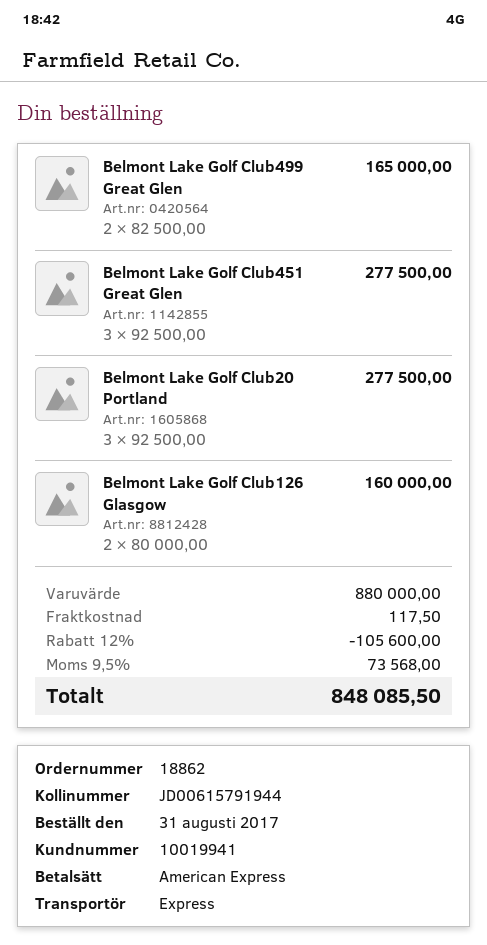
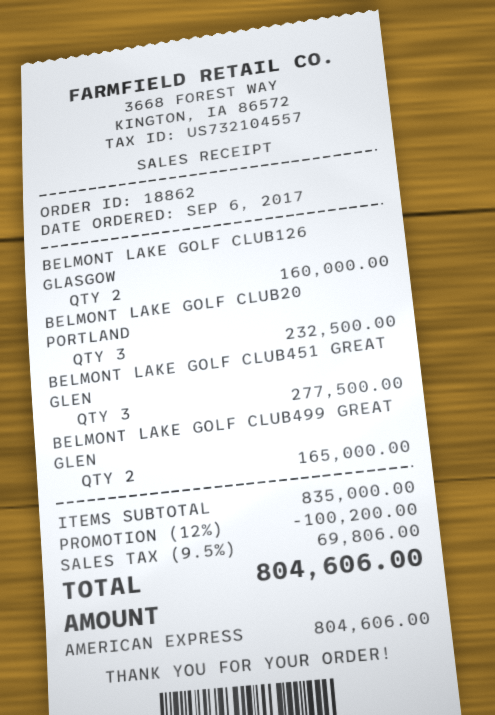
order date: 2017-08-31 -> 2017-09-06
Belmont Lake Golf Club20 Portland: 3 for 277500.00 -> 3 for 232500.00
subtotal: 880000.00 -> 835000.00
discount: 12% = 105600.00 -> 12% = 100200.00
shipping: 117.50 -> none
tax: 9.5% = 73568.00 -> 9.5% = 69806.00
total: 848085.50 -> 804606.00

